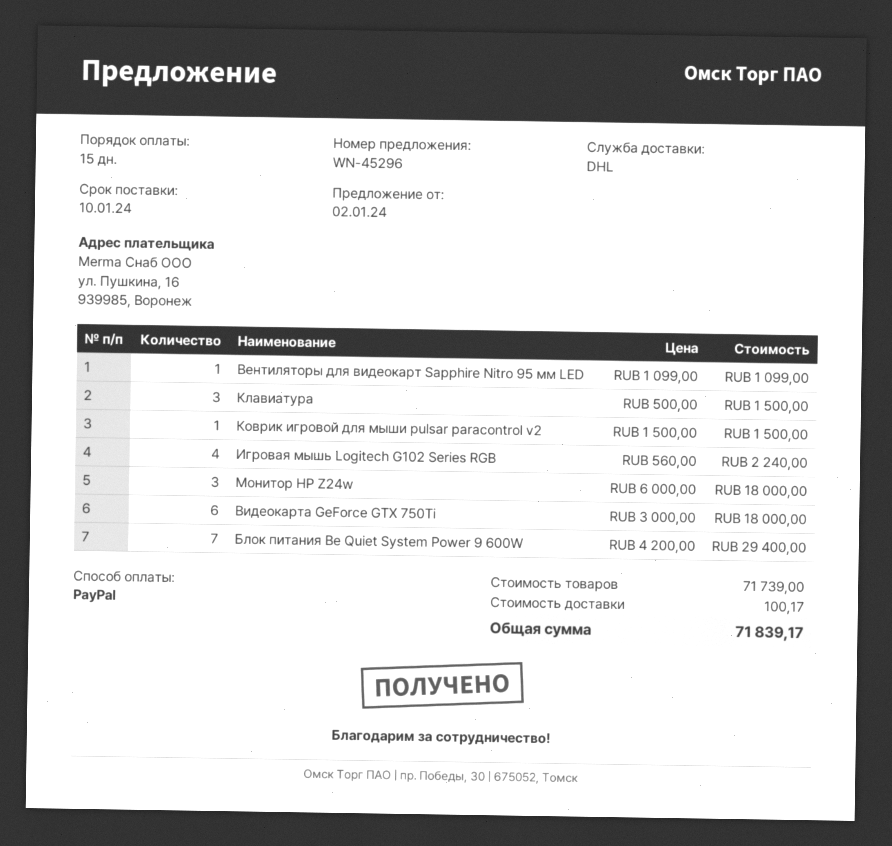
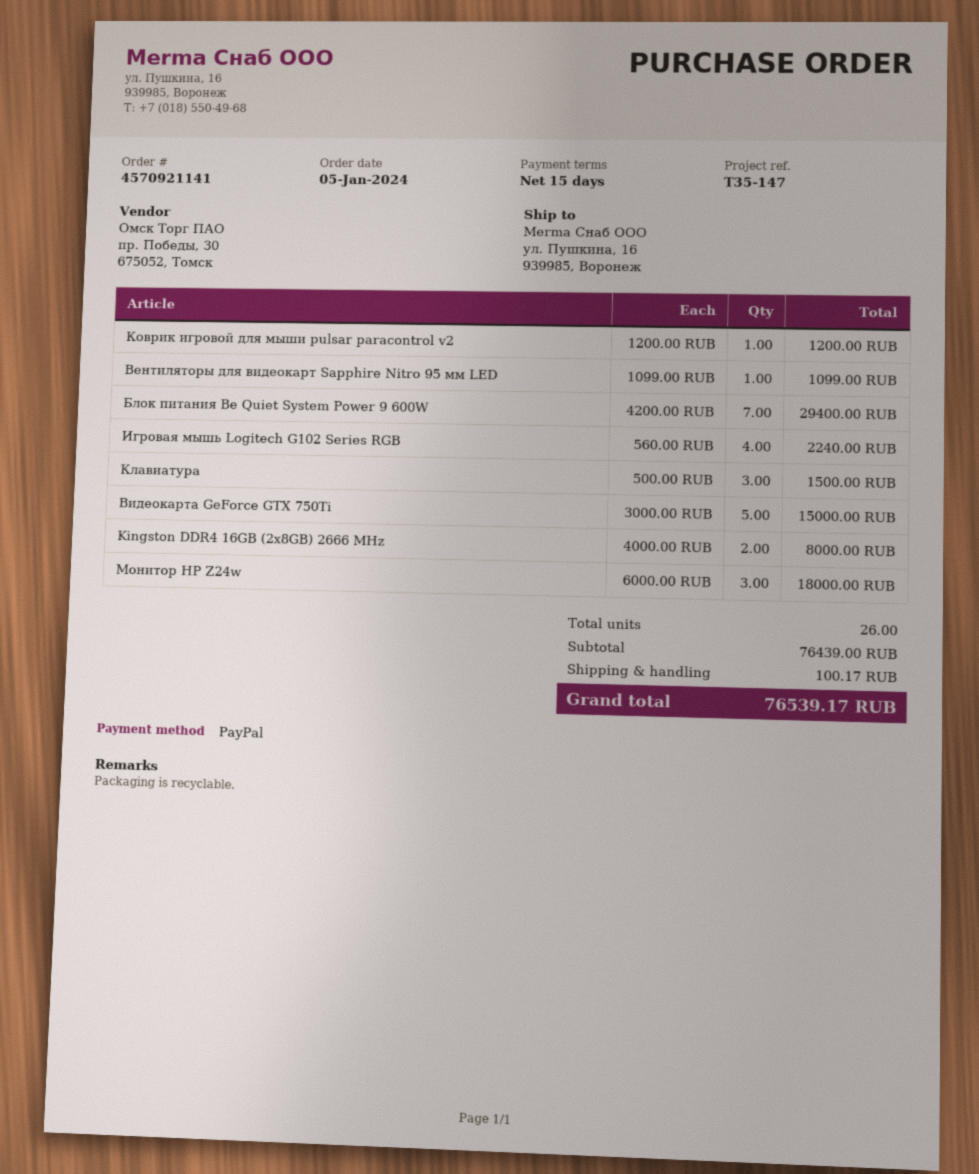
Коврик игровой для мыши pulsar paracontrol v2: 1 x 1500.00 = 1500.00 -> 1 x 1200.00 = 1200.00
Видеокарта GeForce GTX 750Ti: 6 x 3000.00 = 18000.00 -> 5 x 3000.00 = 15000.00
Kingston DDR4 16GB (2x8GB) 2666 MHz: none -> 2 x 4000.00 = 8000.00
subtotal: 71739.00 -> 76439.00
total: 71839.17 -> 76539.17

